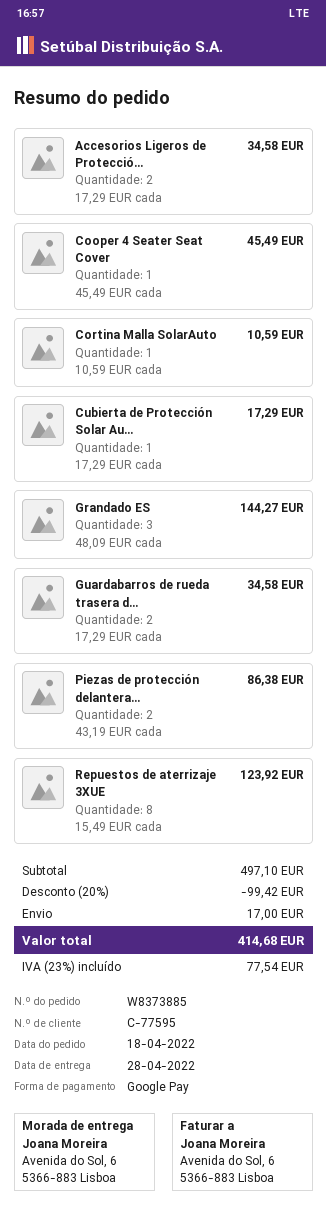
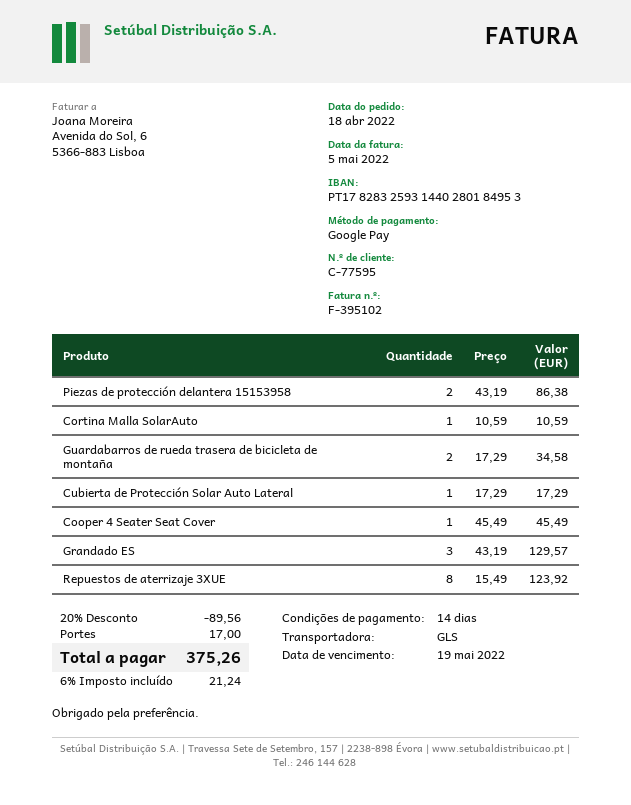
Accesorios Ligeros de Protecció...: 2 x 17.29 = 34.58 -> none
Grandado ES: 3 x 48.09 = 144.27 -> 3 x 43.19 = 129.57
discount: 20% = 99.42 -> 20% = 89.56
tax: 23% = 77.54 -> 6% = 21.24
total: 414.68 -> 375.26

